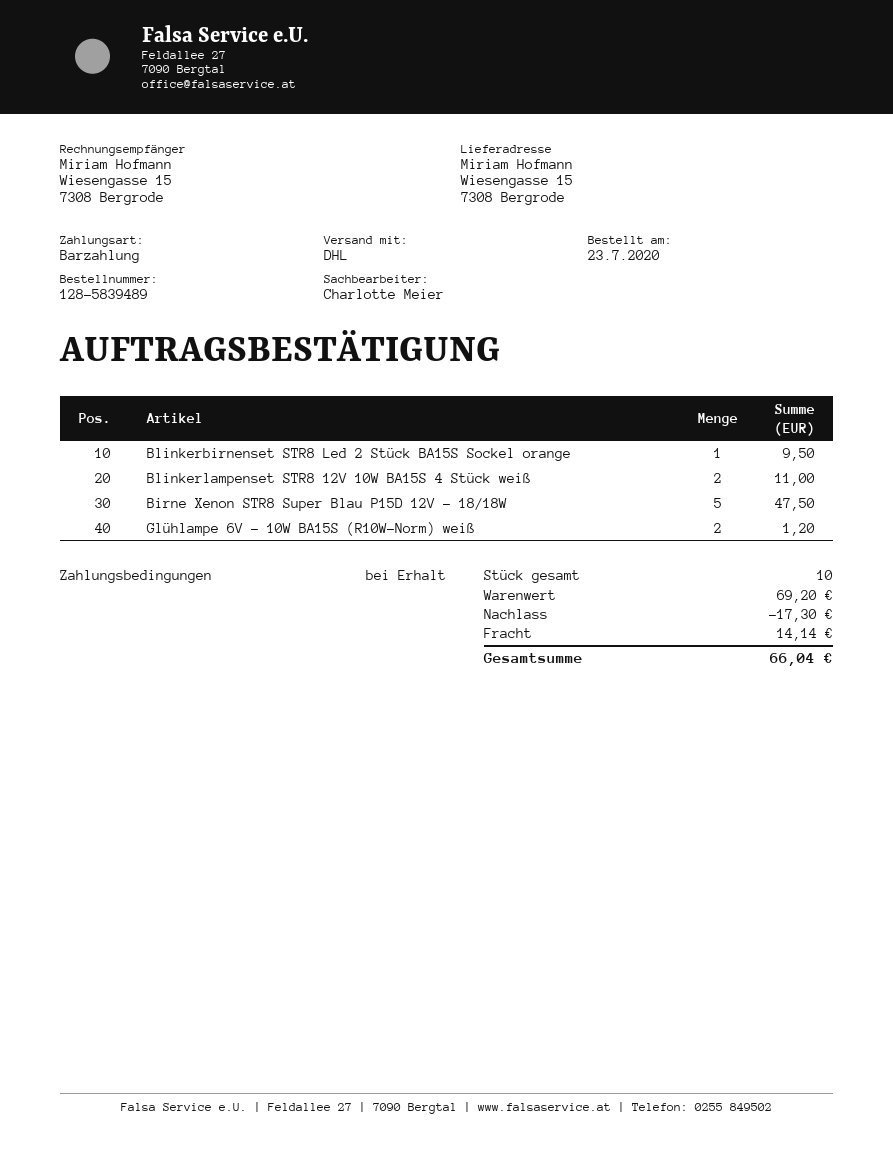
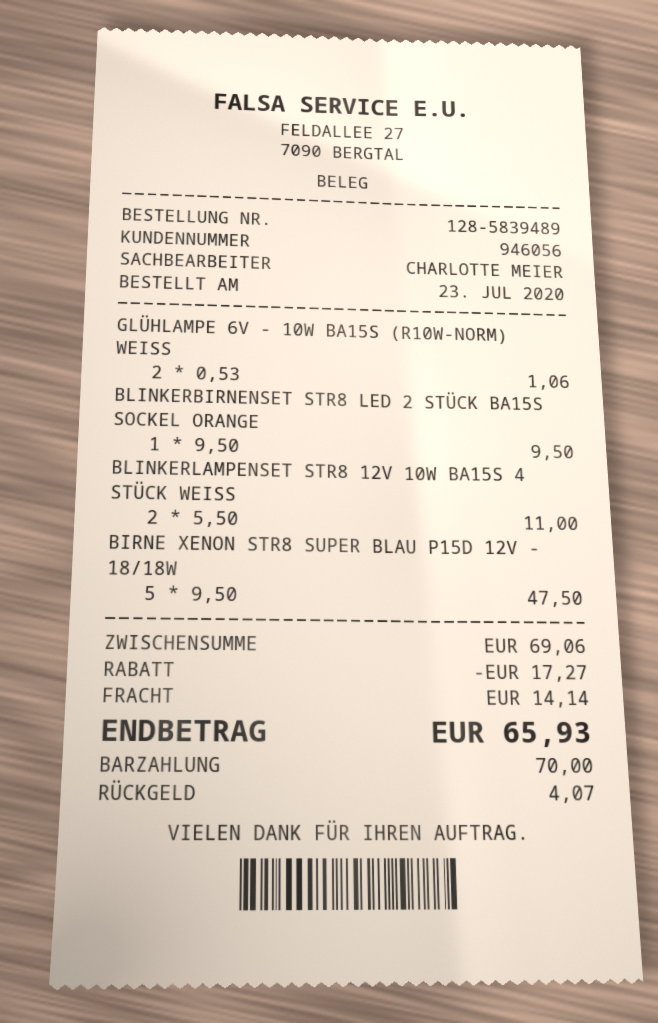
Glühlampe 6V - 10W BA15S (R10W-Norm) weiß: 2 for 1.20 -> 2 for 1.06
subtotal: 69.20 -> 69.06
discount: 17.30 -> 17.27
total: 66.04 -> 65.93

